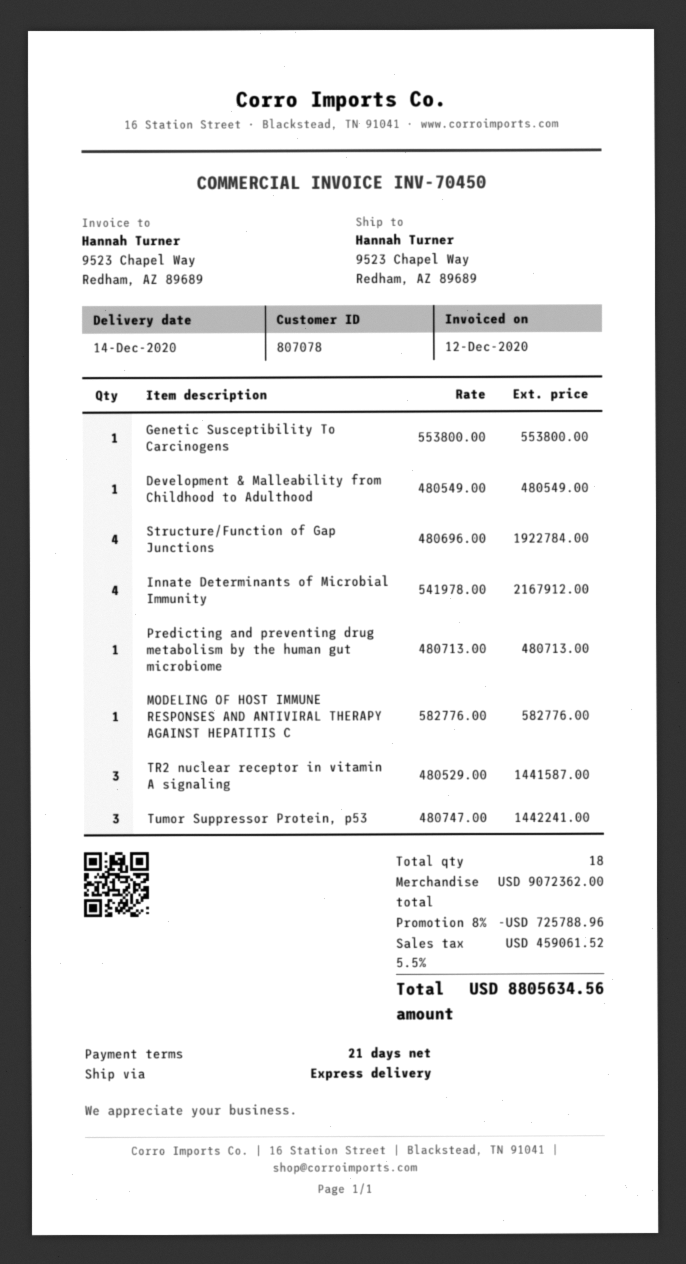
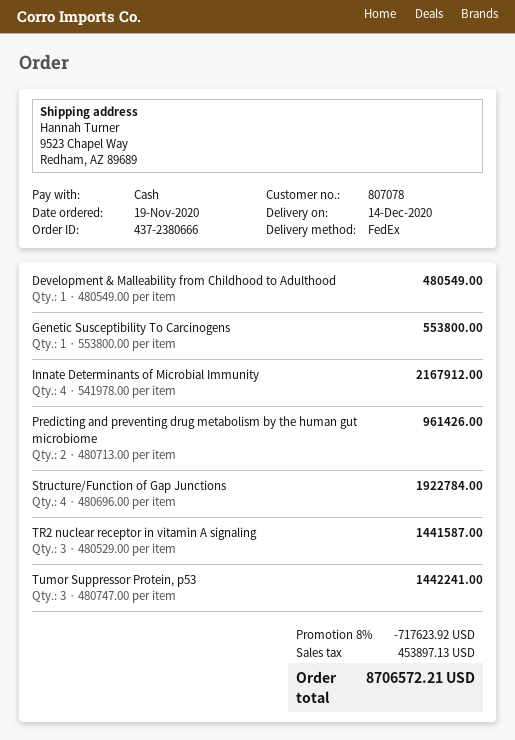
shipping method: express -> FedEx
Predicting and preventing drug metabolism by the human gut microbiome: 1 x 480713.00 = 480713.00 -> 2 x 480713.00 = 961426.00
MODELING OF HOST IMMUNE RESPONSES AND ANTIVIRAL THERAPY AGAINST HEPATITIS C: 1 x 582776.00 = 582776.00 -> none
discount: 8% = 725788.96 -> 8% = 717623.92
tax: 459061.52 -> 453897.13
total: 8805634.56 -> 8706572.21

